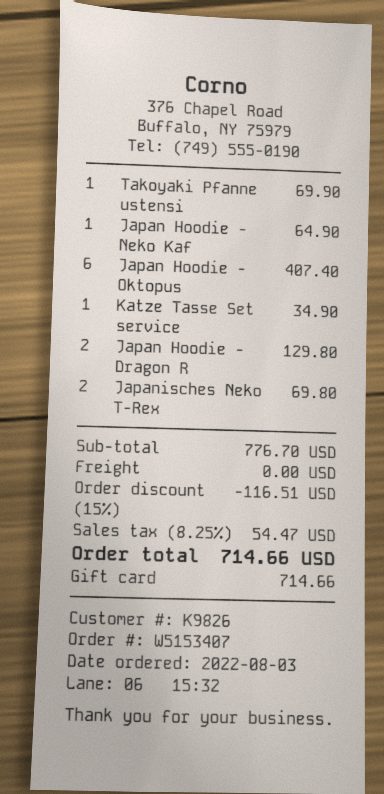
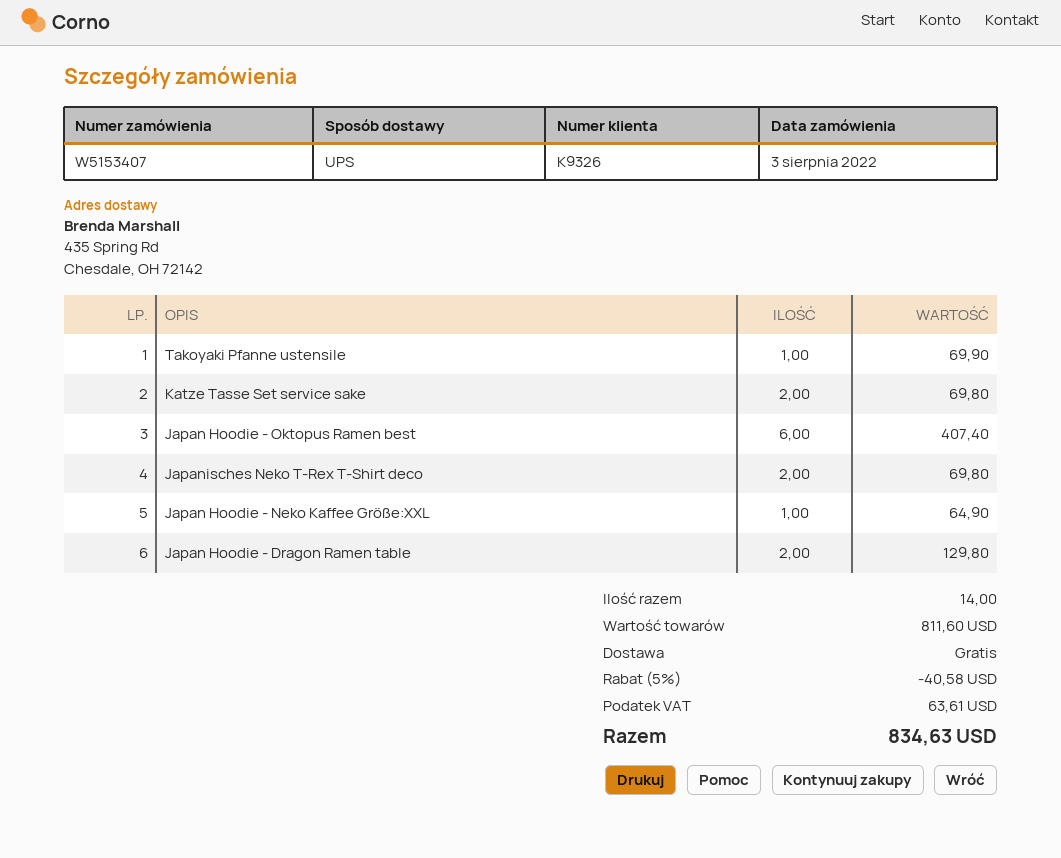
customer number: K9826 -> K9326
Katze Tasse Set service: 1 for 34.90 -> 2 for 69.80
subtotal: 776.70 -> 811.60
discount: 15% = 116.51 -> 5% = 40.58
tax: 54.47 -> 63.61
total: 714.66 -> 834.63

